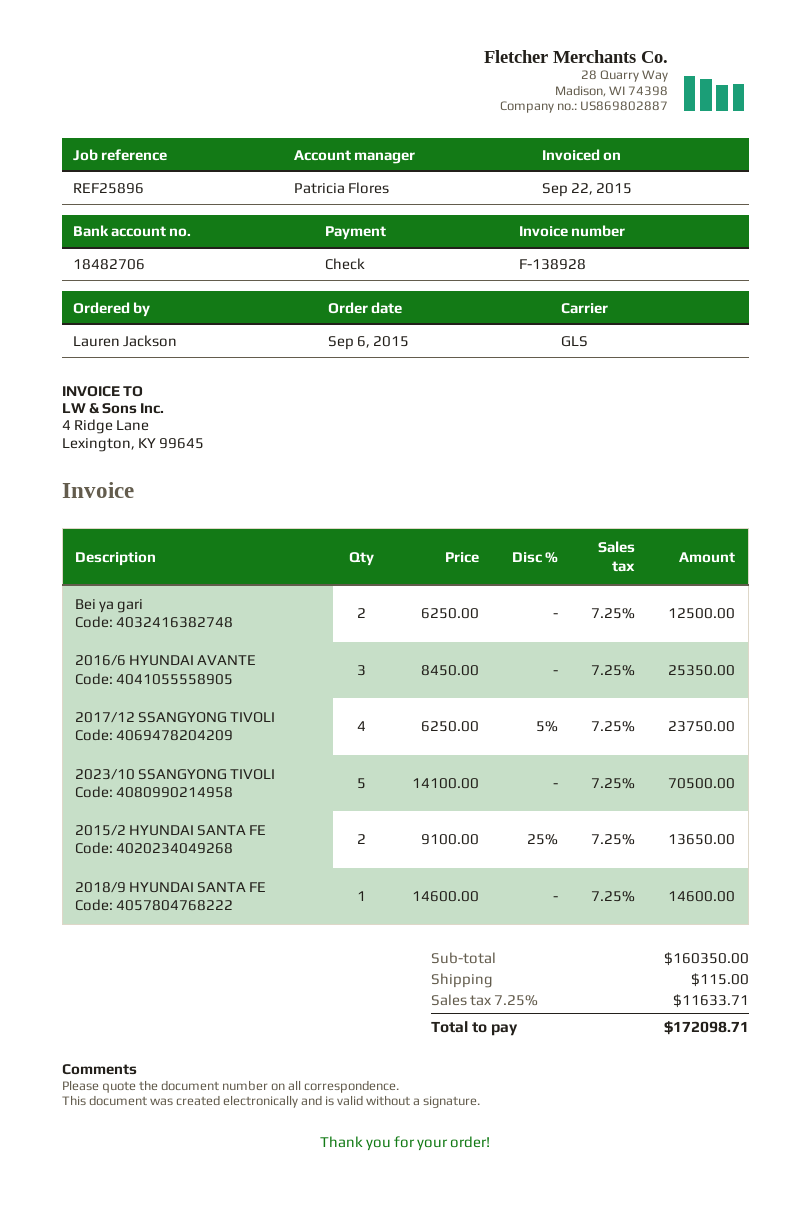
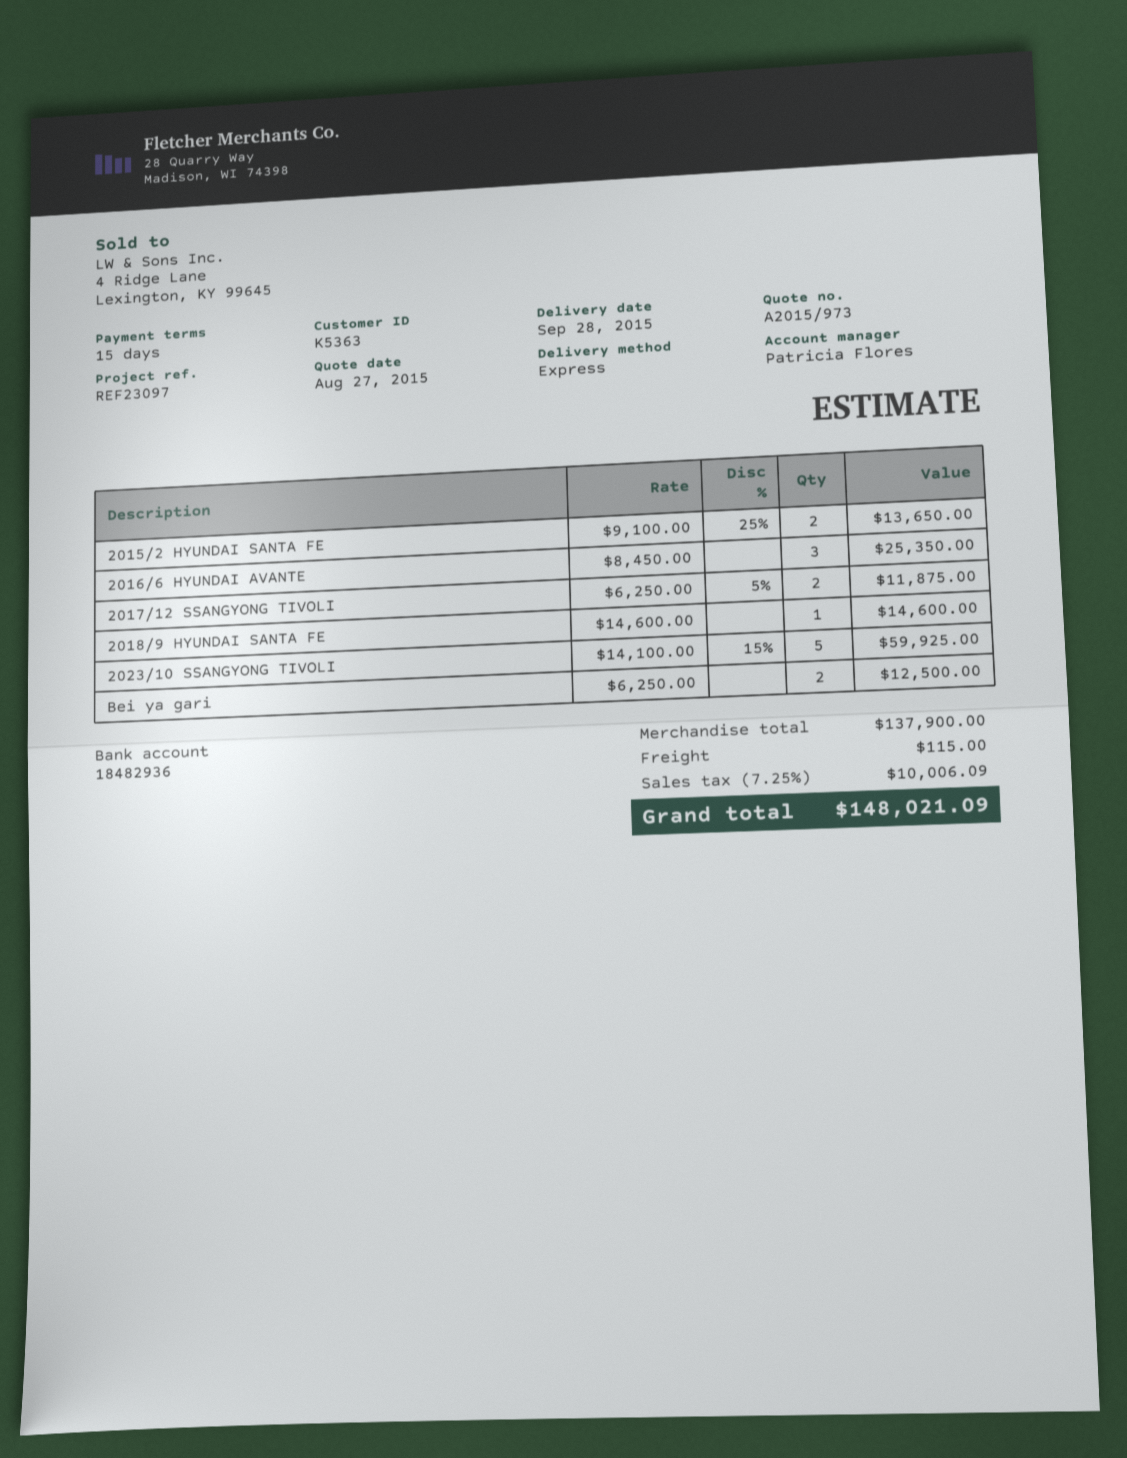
reference: REF25896 -> REF23097
bank account: 18482706 -> 18482936
shipping method: GLS -> express
2017/12 SSANGYONG TIVOLI: 4 x 6250.00 - 5% = 23750.00 -> 2 x 6250.00 - 5% = 11875.00
2023/10 SSANGYONG TIVOLI: 5 x 14100.00 = 70500.00 -> 5 x 14100.00 - 15% = 59925.00
subtotal: 160350.00 -> 137900.00
tax: 7.25% = 11633.71 -> 7.25% = 10006.09
total: 172098.71 -> 148021.09

